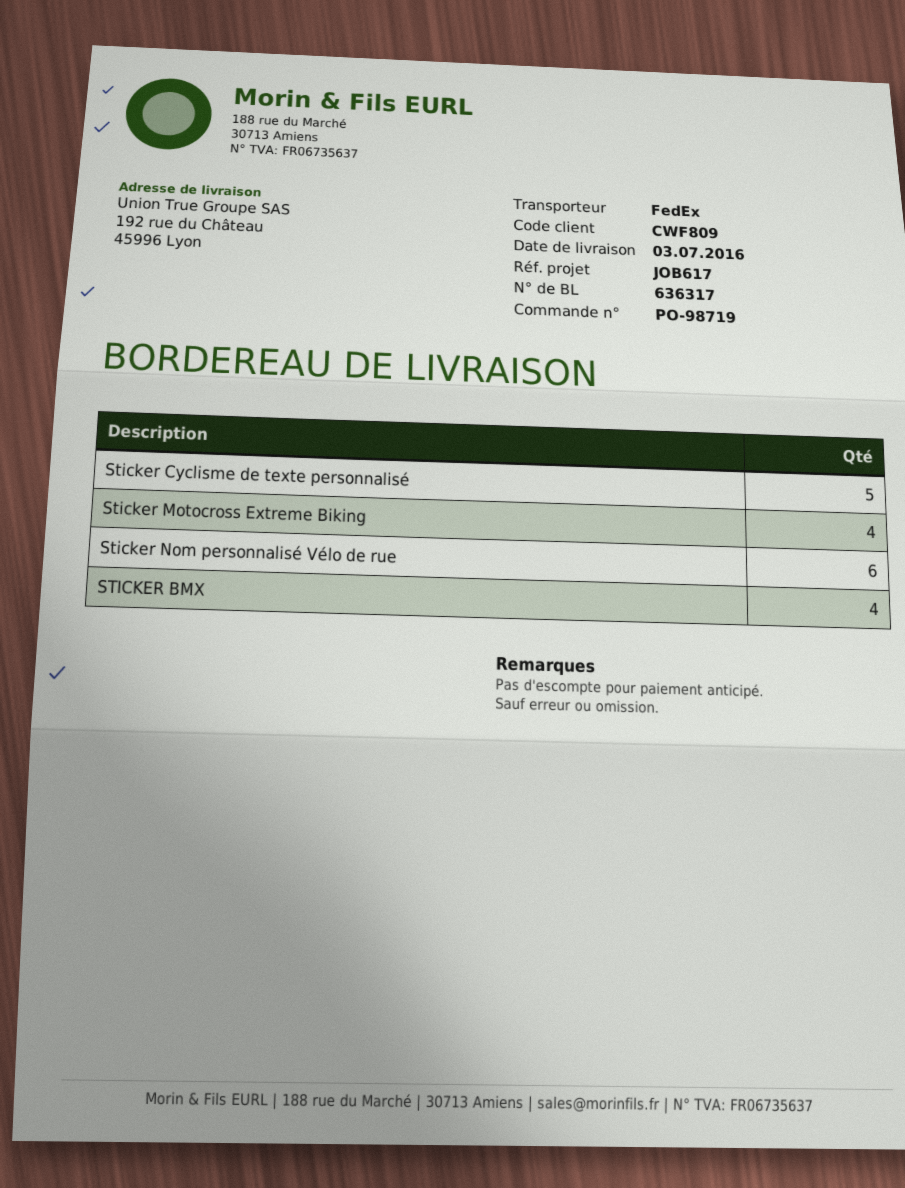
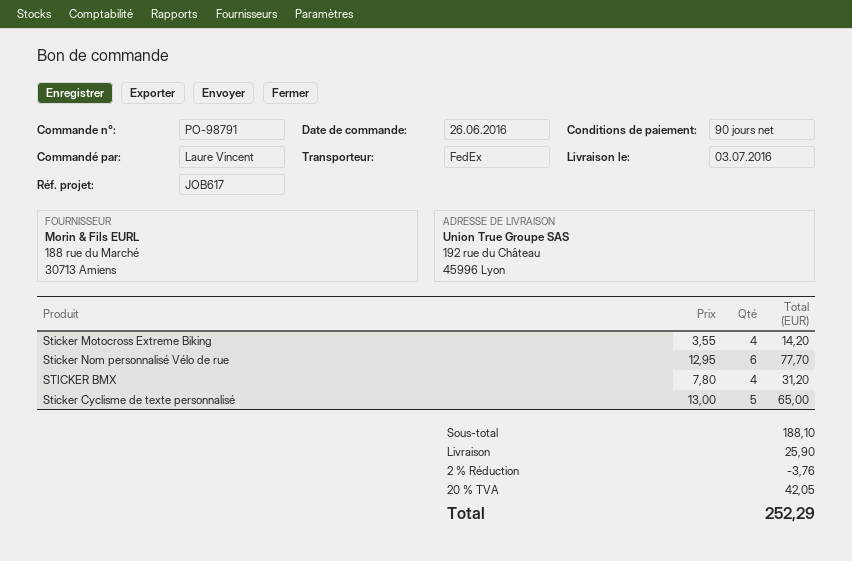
order number: PO-98719 -> PO-98791

